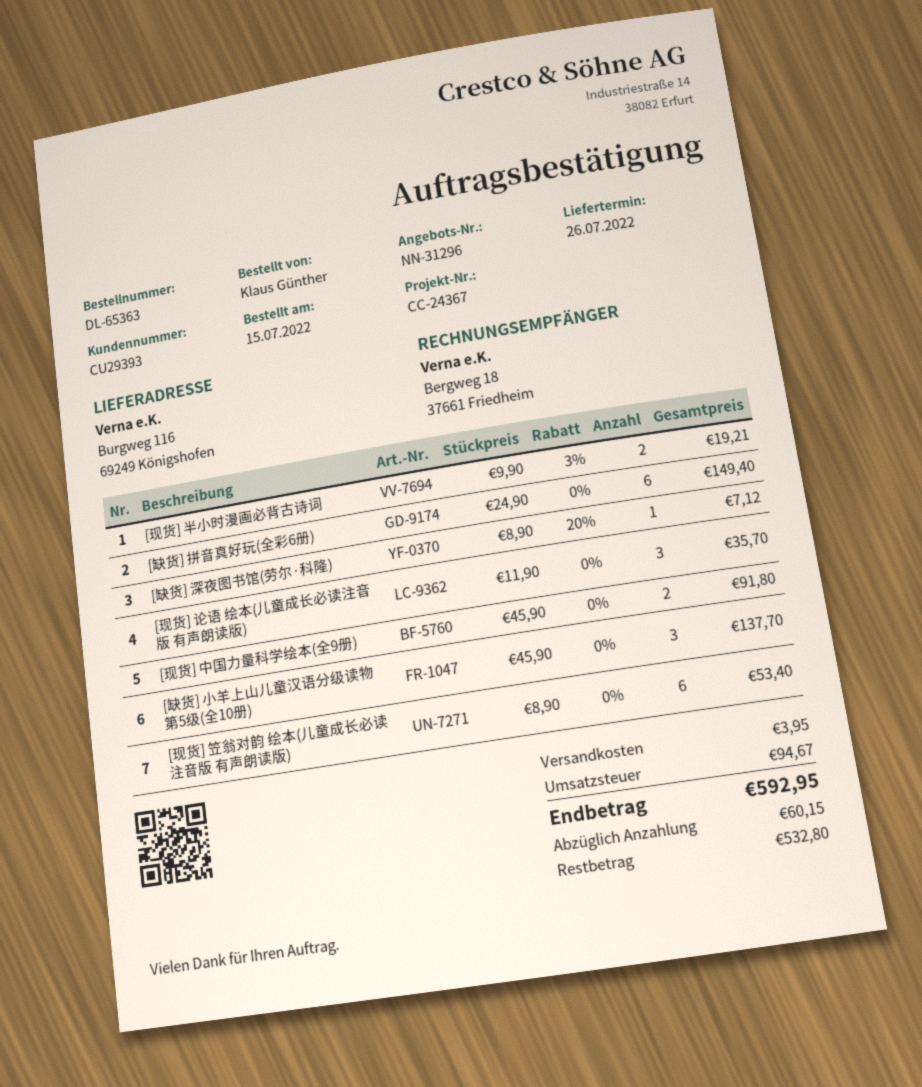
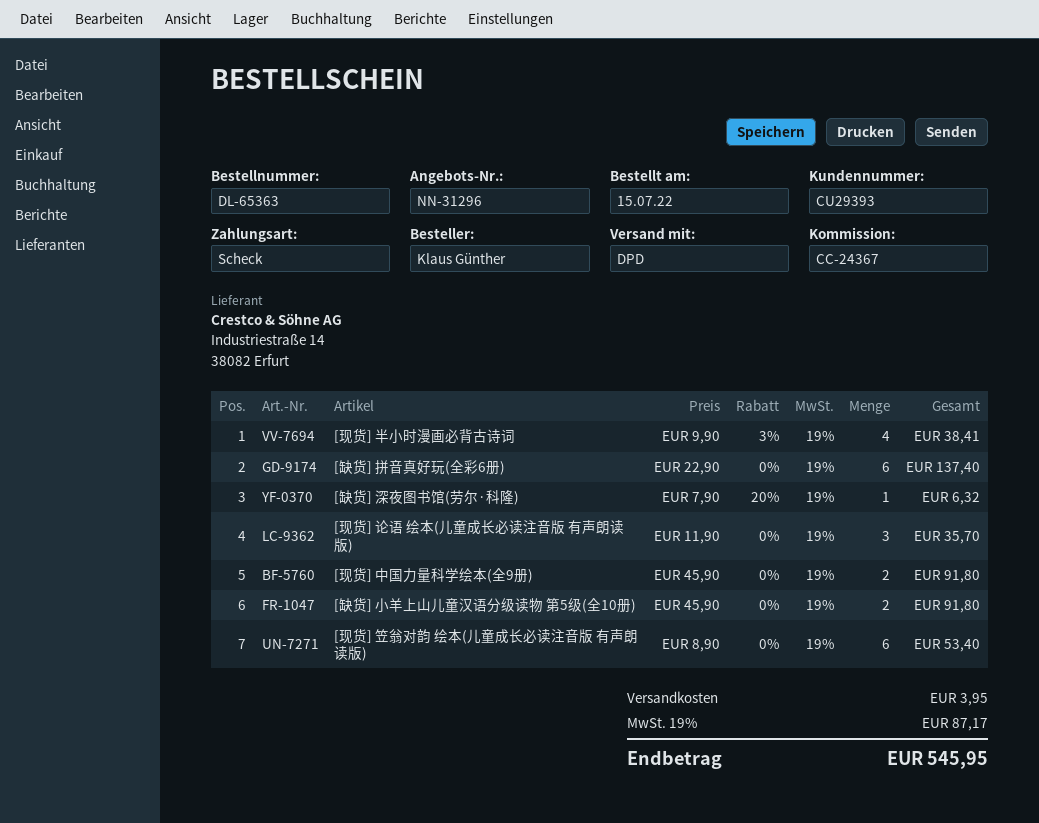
[现货] 半小时漫画必背古诗词: 2 x 9.90 - 3% = 19.21 -> 4 x 9.90 - 3% = 38.41
[缺货] 拼音真好玩(全彩6册): 6 x 24.90 = 149.40 -> 6 x 22.90 = 137.40
[缺货] 深夜图书馆(劳尔·科隆): 1 x 8.90 - 20% = 7.12 -> 1 x 7.90 - 20% = 6.32
[缺货] 小羊上山儿童汉语分级读物 第5级(全10册): 3 x 45.90 = 137.70 -> 2 x 45.90 = 91.80
tax: 94.67 -> 87.17
total: 592.95 -> 545.95

